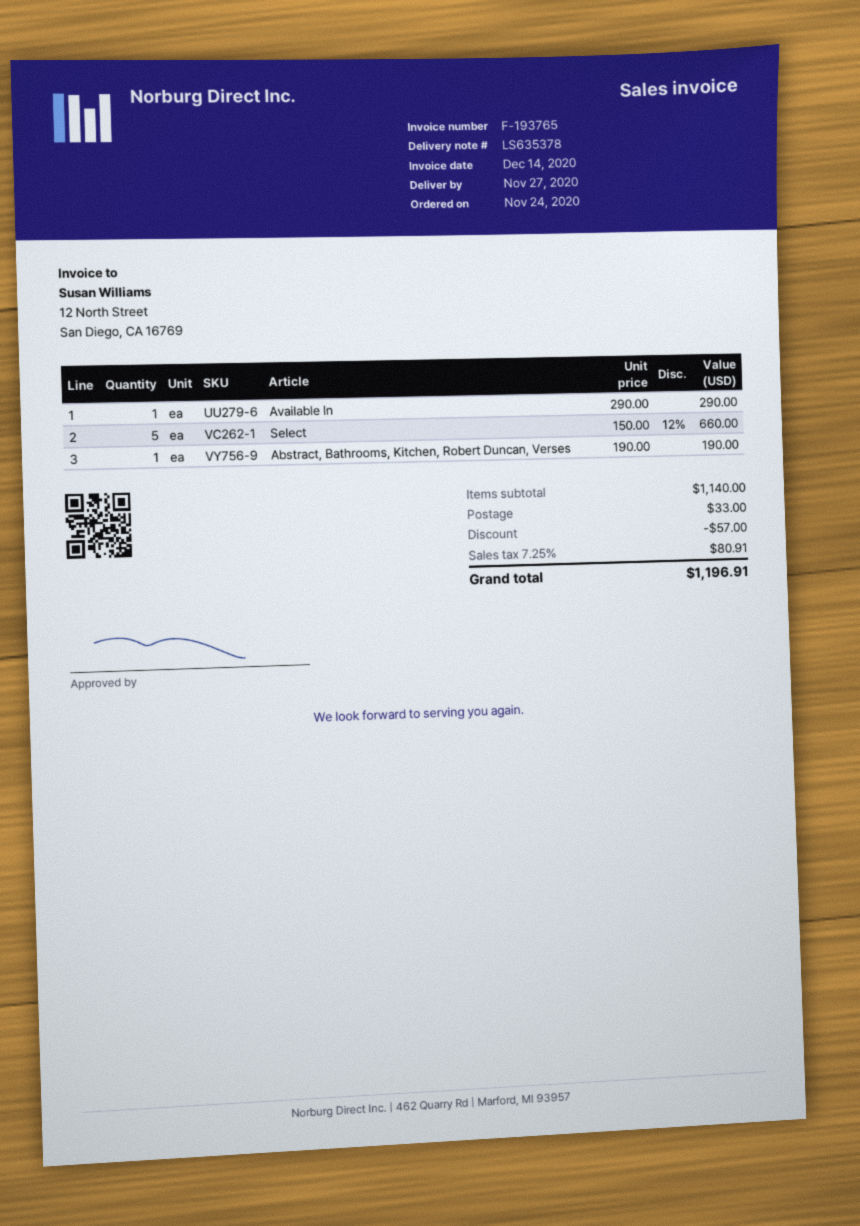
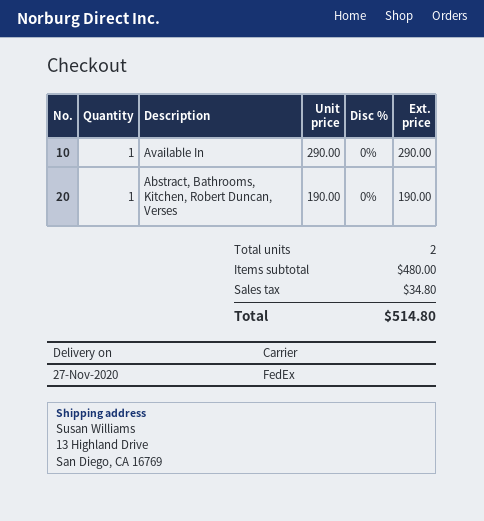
Select: 5 x 150.00 - 12% = 660.00 -> none
subtotal: 1140.00 -> 480.00
discount: 57.00 -> none
shipping: 33.00 -> none
tax: 80.91 -> 34.80
total: 1196.91 -> 514.80

